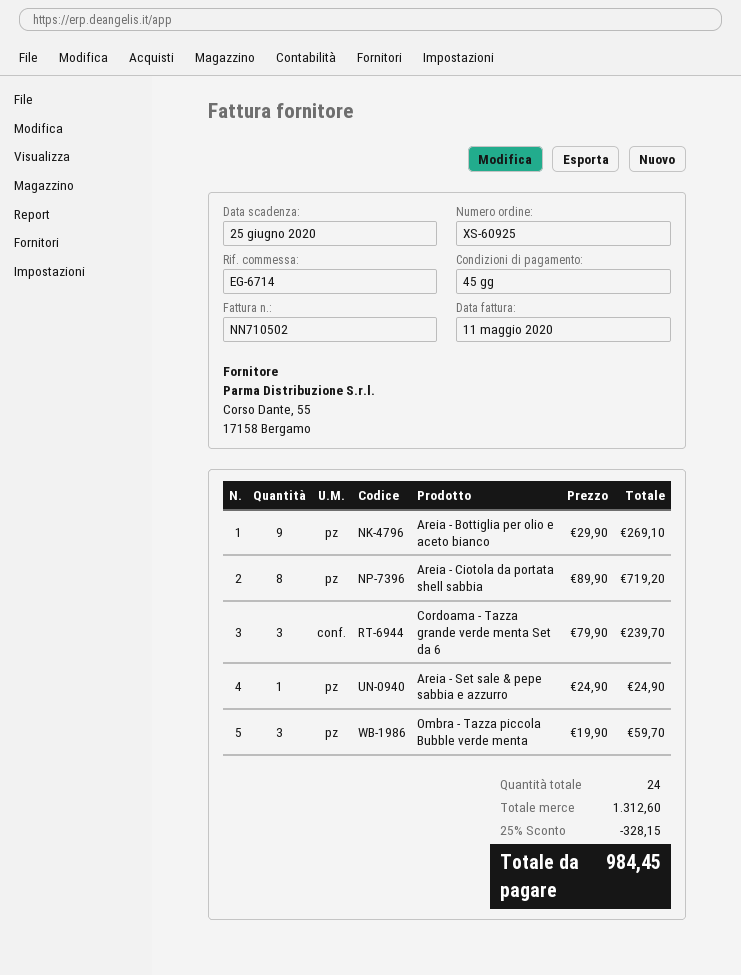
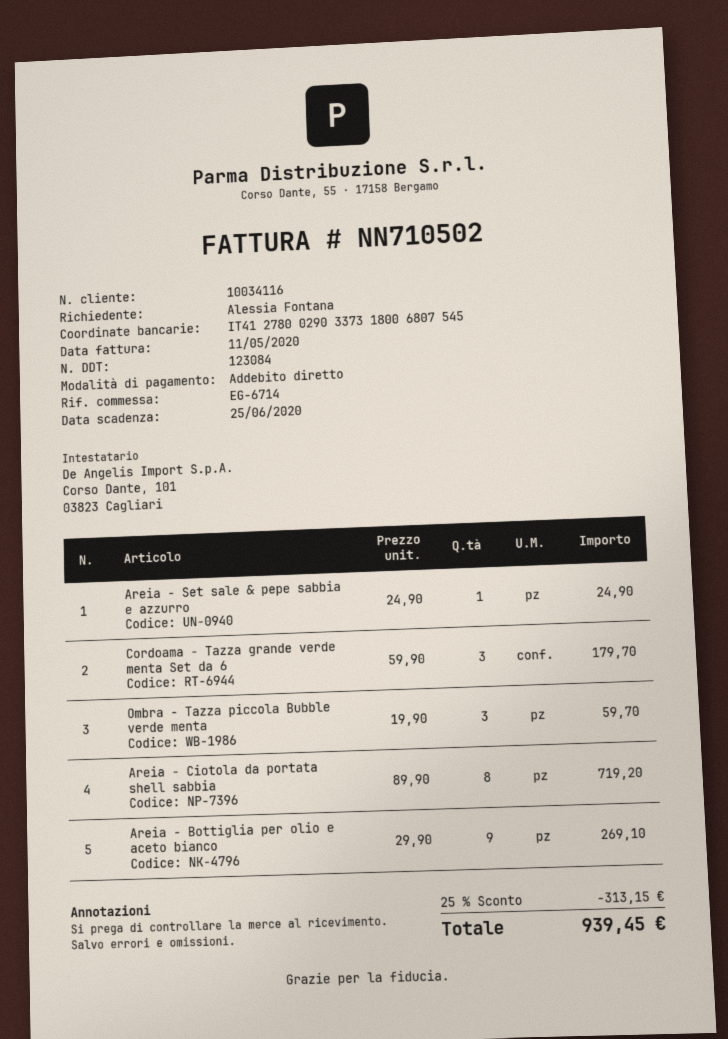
Cordoama - Tazza grande verde menta Set da 6: 3 x 79.90 = 239.70 -> 3 x 59.90 = 179.70
discount: 25% = 328.15 -> 25% = 313.15
total: 984.45 -> 939.45

